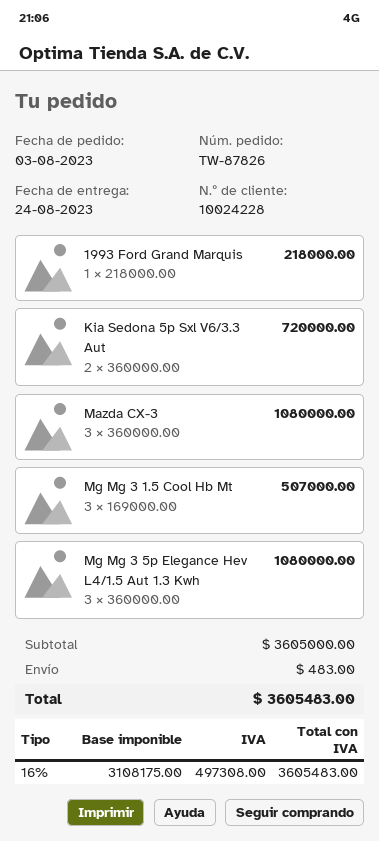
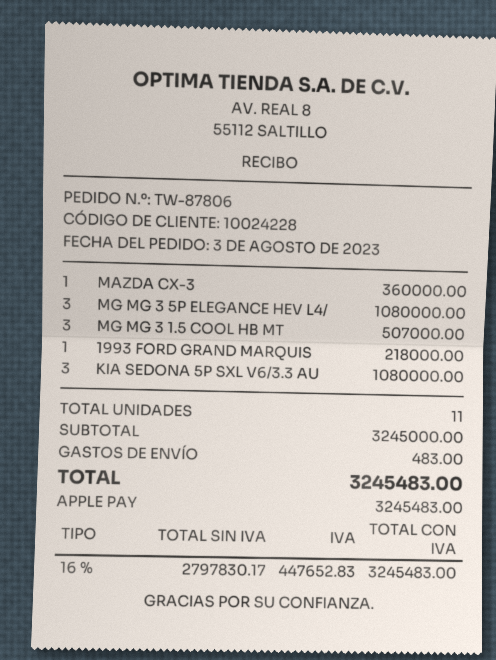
order number: TW-87826 -> TW-87806
Kia Sedona 5p Sxl V6/3.3 Aut: 2 for 720000.00 -> 3 for 1080000.00
Mazda CX-3: 3 for 1080000.00 -> 1 for 360000.00
subtotal: 3605000.00 -> 3245000.00
net: 3108175.00 -> 2797830.17
tax: 16% = 497308.00 -> 16% = 447652.83
total: 3605483.00 -> 3245483.00

